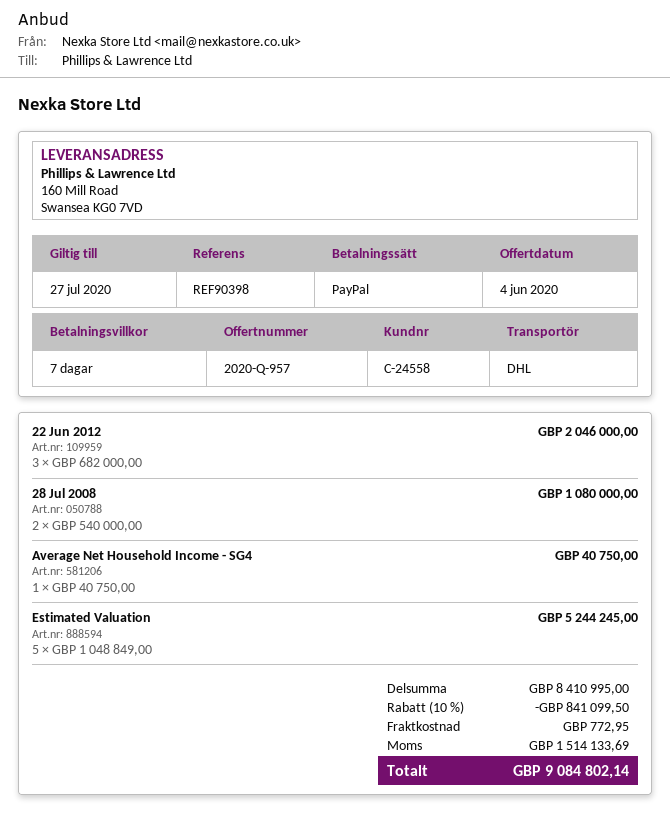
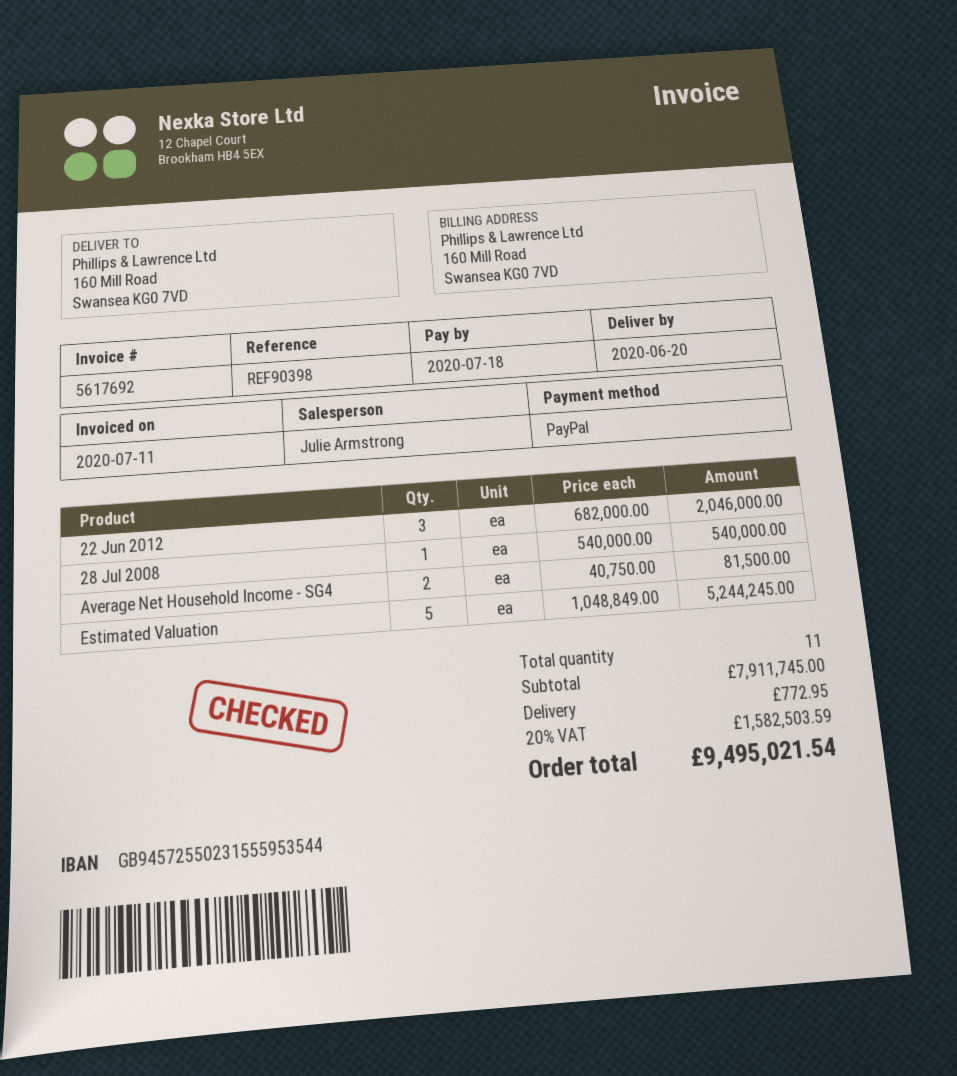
28 Jul 2008: 2 x 540000.00 = 1080000.00 -> 1 x 540000.00 = 540000.00
Average Net Household Income - SG4: 1 x 40750.00 = 40750.00 -> 2 x 40750.00 = 81500.00
subtotal: 8410995.00 -> 7911745.00
discount: 10% = 841099.50 -> none
tax: 1514133.69 -> 1582503.59
total: 9084802.14 -> 9495021.54

